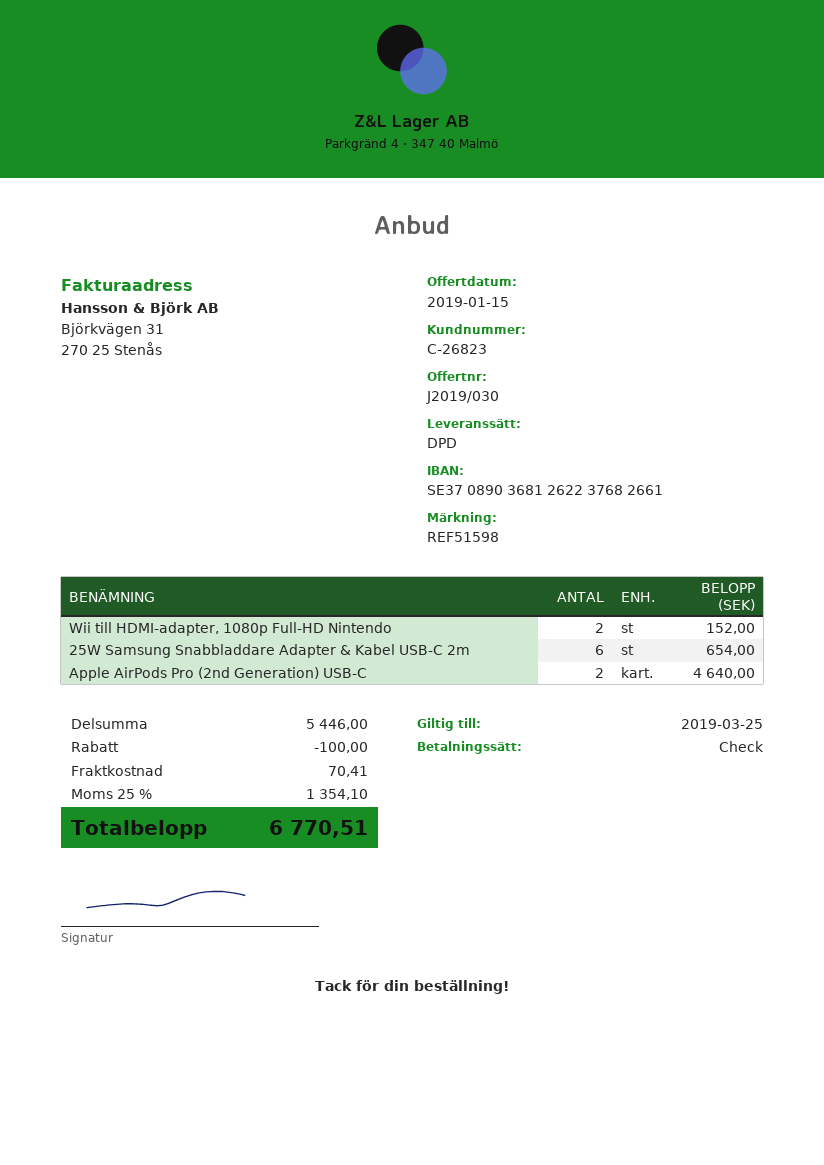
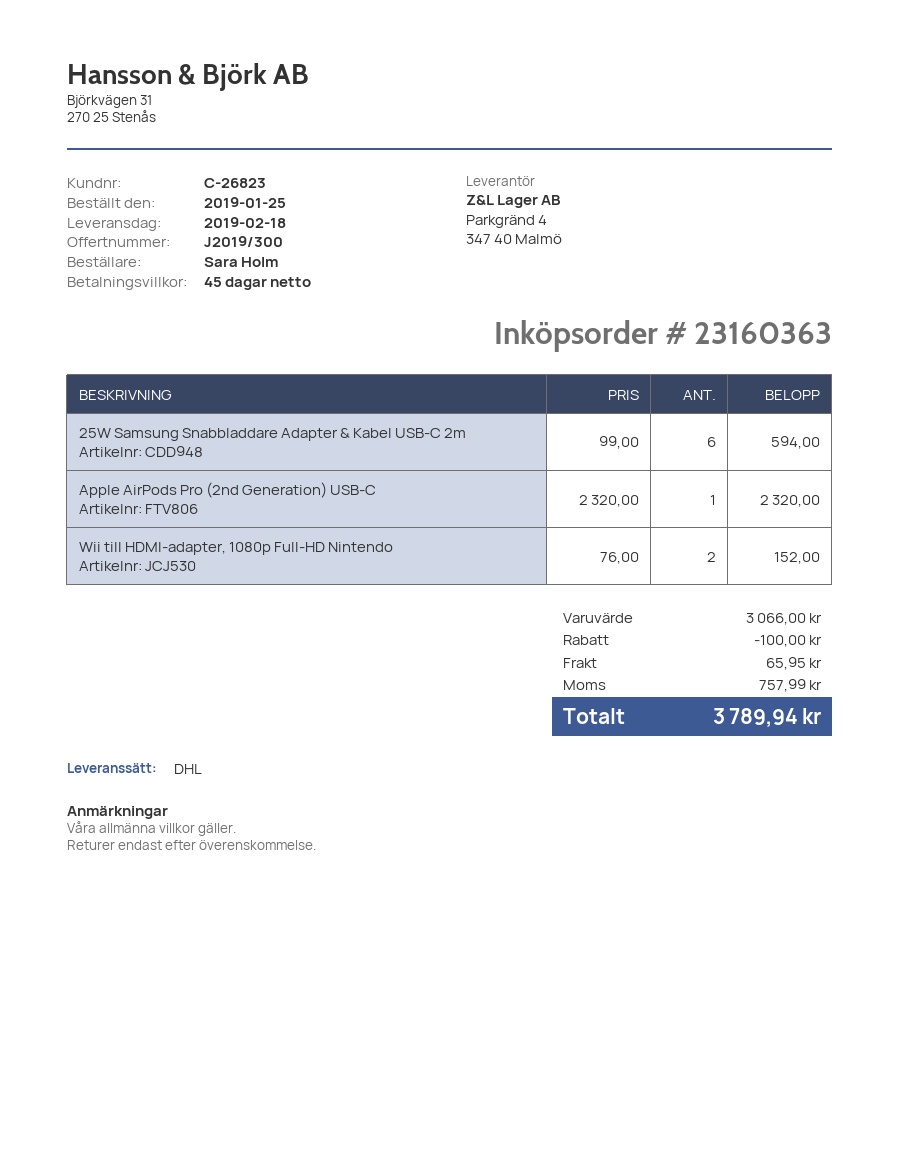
quote number: J2019/030 -> J2019/300
shipping method: DPD -> DHL
25W Samsung Snabbladdare Adapter & Kabel USB-C 2m: 6 for 654.00 -> 6 for 594.00
Apple AirPods Pro (2nd Generation) USB-C: 2 for 4640.00 -> 1 for 2320.00
subtotal: 5446.00 -> 3066.00
shipping: 70.41 -> 65.95
tax: 1354.10 -> 757.99
total: 6770.51 -> 3789.94

